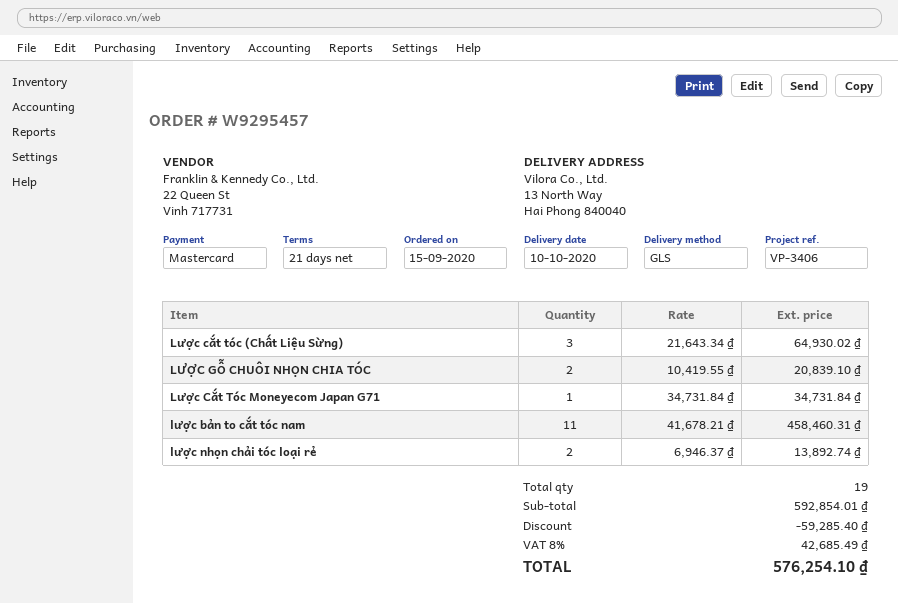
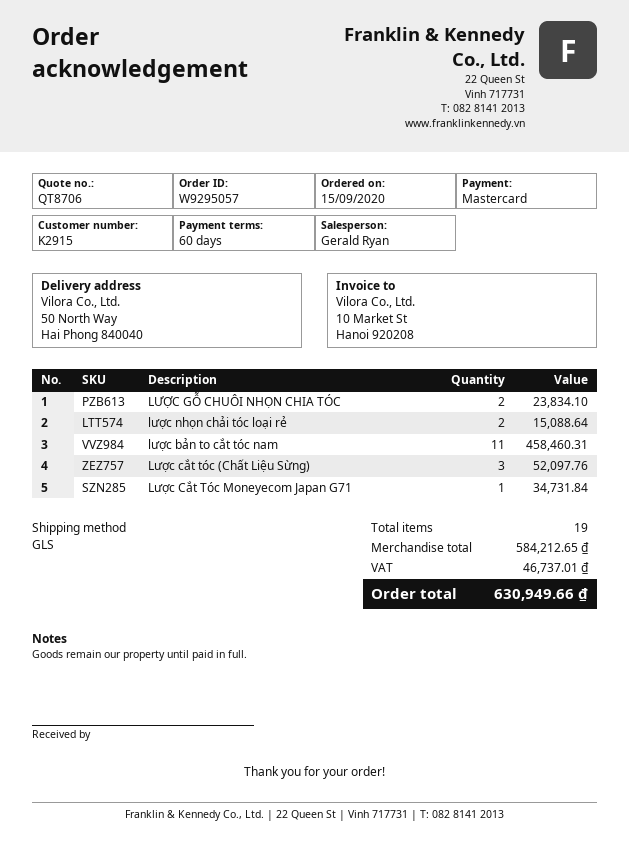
order number: W9295457 -> W9295057
payment terms: 21 days -> 60 days
ship to: 13 North Way, Hai Phong 840040 -> 50 North Way, Hai Phong 840040
Lược cắt tóc (Chất Liệu Sừng): 3 for 64930.02 -> 3 for 52097.76
LƯỢC GỖ CHUÔI NHỌN CHIA TÓC: 2 for 20839.10 -> 2 for 23834.10
lược nhọn chải tóc loại rẻ: 2 for 13892.74 -> 2 for 15088.64
subtotal: 592854.01 -> 584212.65
discount: 59285.40 -> none
tax: 42685.49 -> 46737.01
total: 576254.10 -> 630949.66

